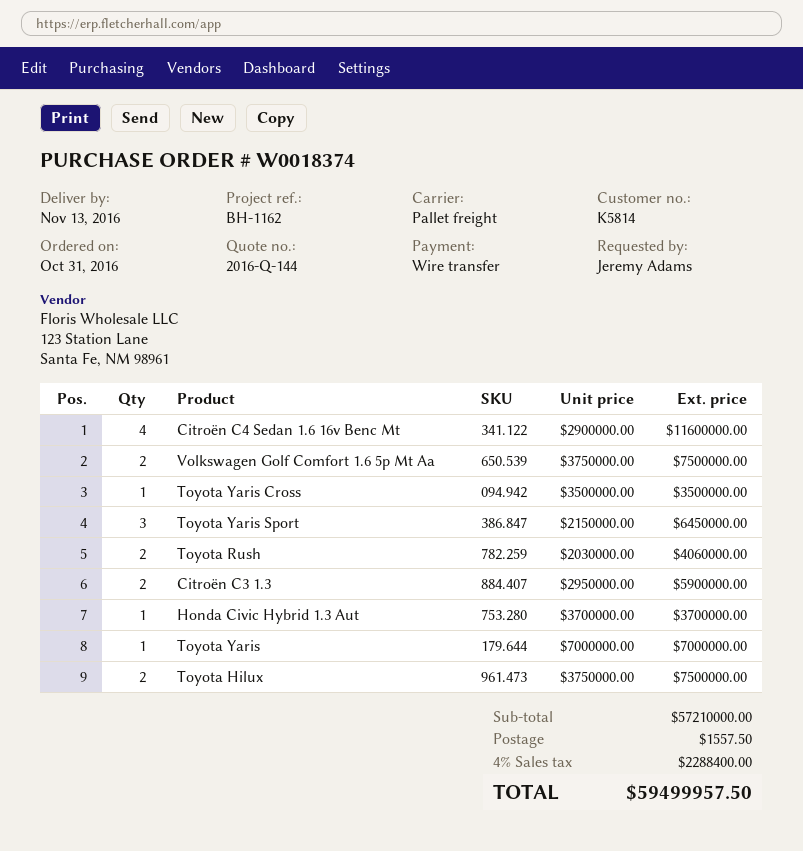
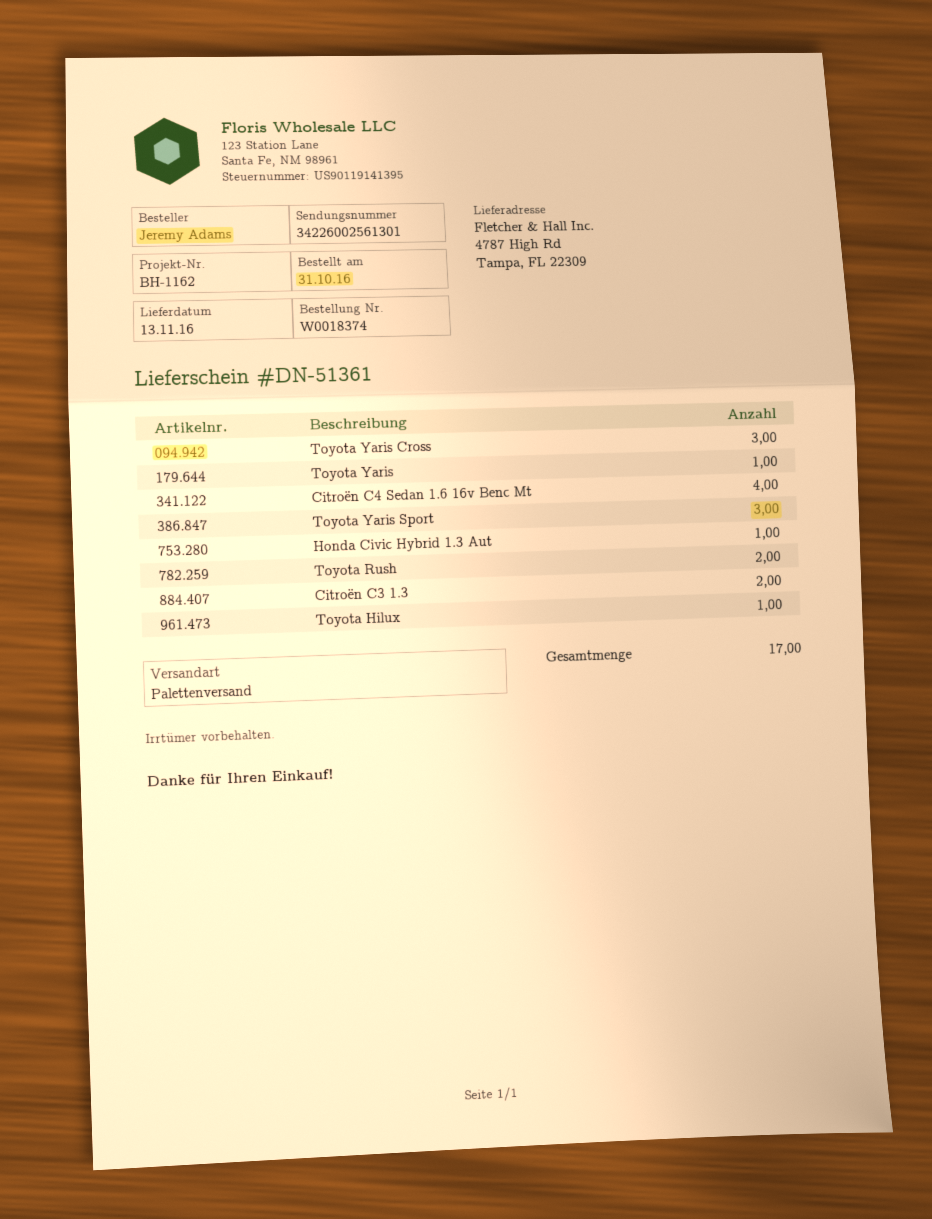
Volkswagen Golf Comfort 1.6 5p Mt Aa: 2 -> none
Toyota Yaris Cross: 1 -> 3
Toyota Hilux: 2 -> 1

